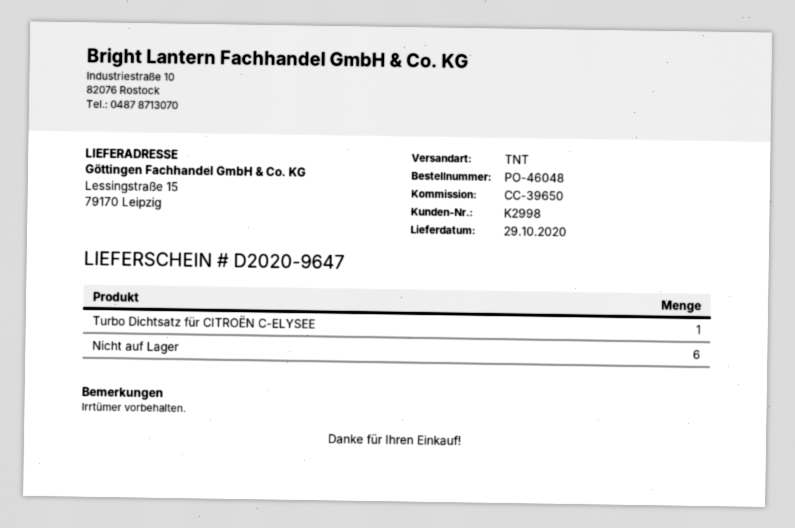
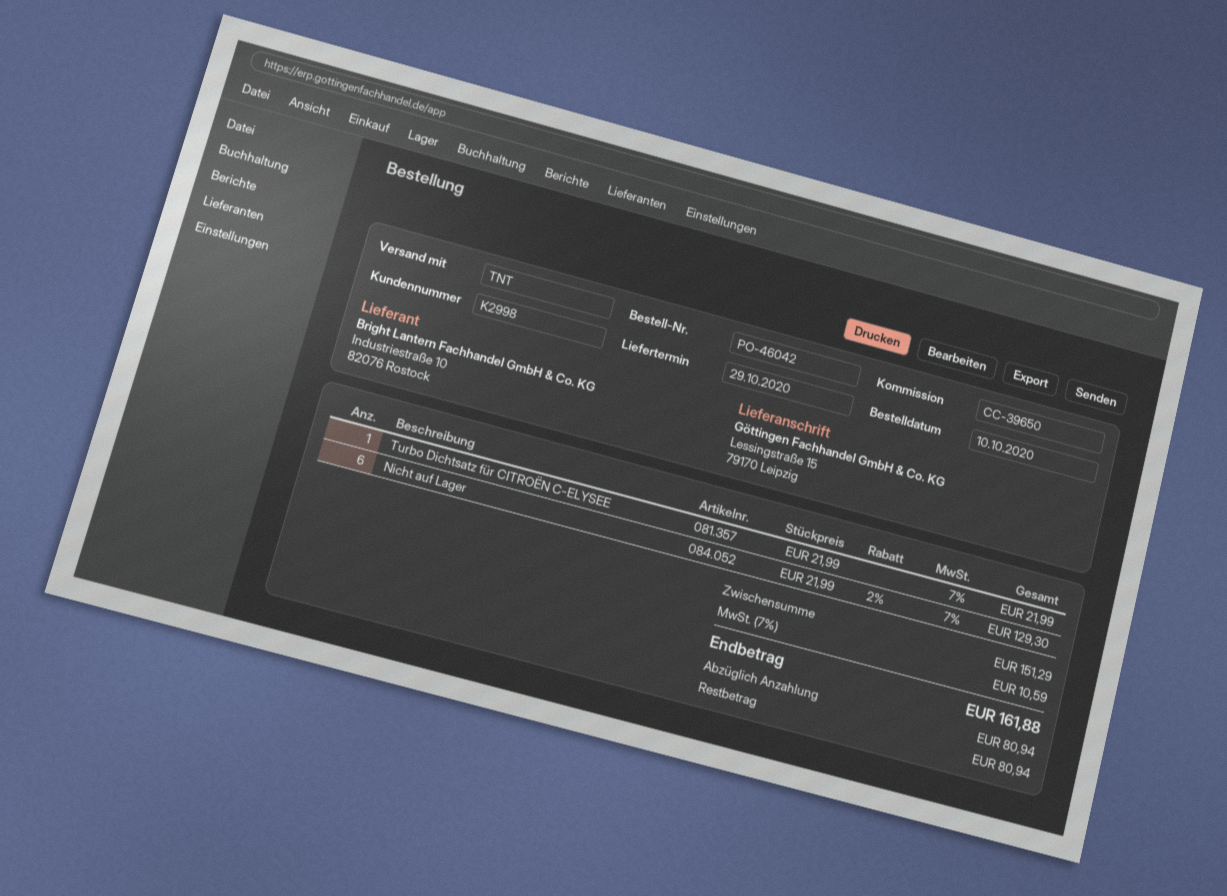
order number: PO-46048 -> PO-46042

